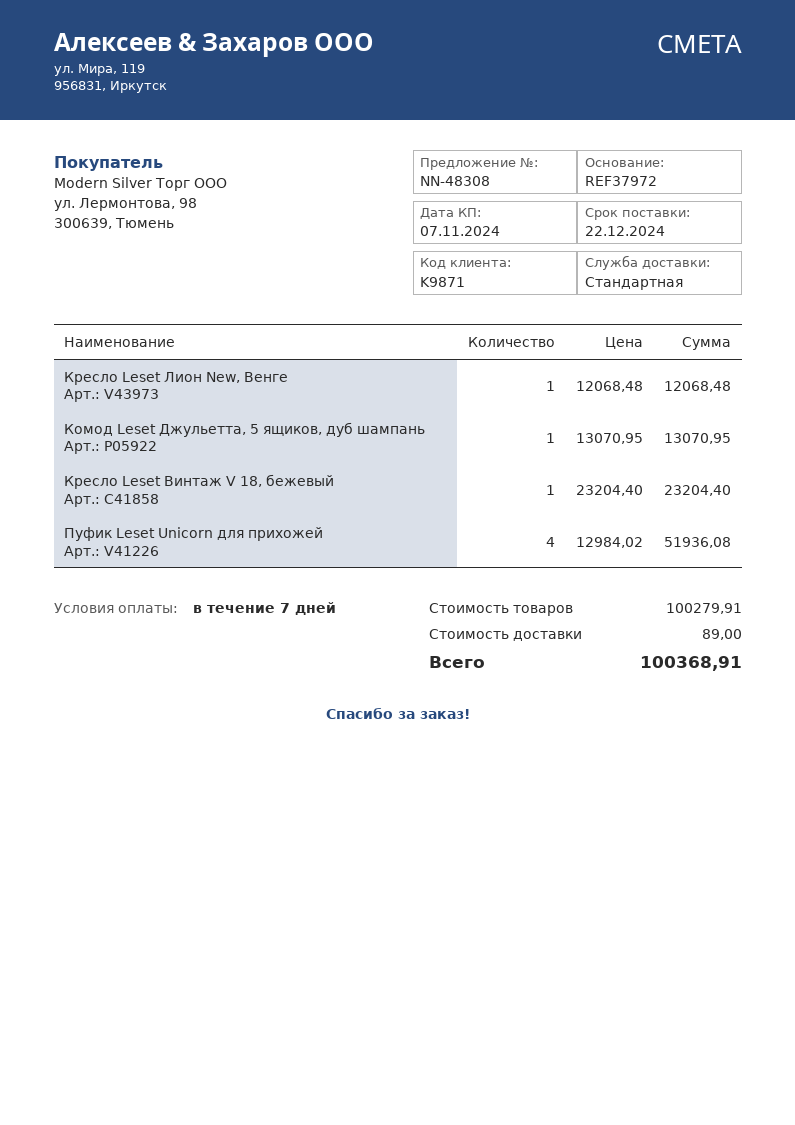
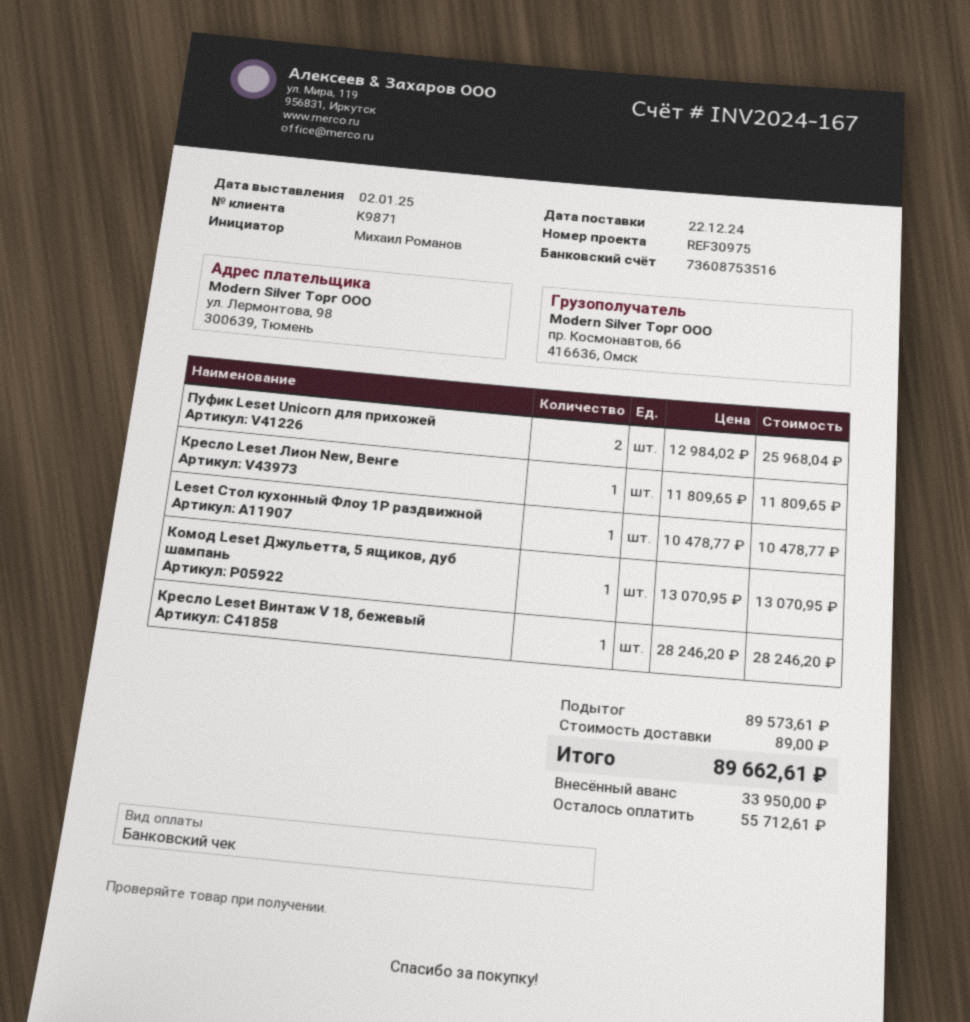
reference: REF37972 -> REF30975
Кресло Leset Лион New, Венге: 1 x 12068.48 = 12068.48 -> 1 x 11809.65 = 11809.65
Кресло Leset Винтаж V 18, бежевый: 1 x 23204.40 = 23204.40 -> 1 x 28246.20 = 28246.20
Пуфик Leset Unicorn для прихожей: 4 x 12984.02 = 51936.08 -> 2 x 12984.02 = 25968.04
Leset Стол кухонный Флоу 1Р раздвижной: none -> 1 x 10478.77 = 10478.77
subtotal: 100279.91 -> 89573.61
total: 100368.91 -> 89662.61

